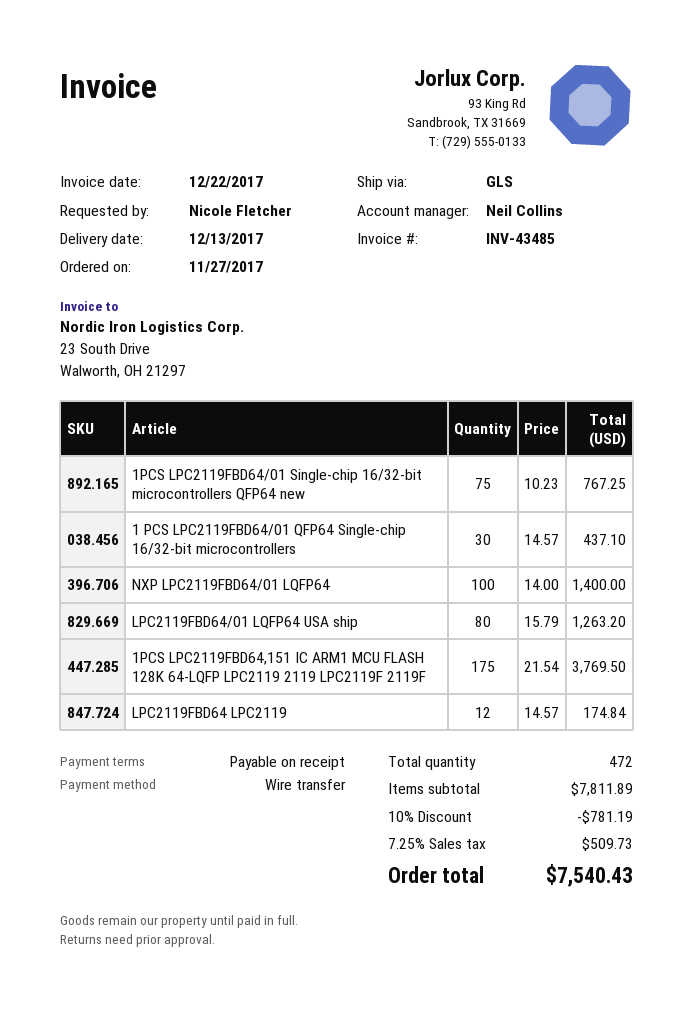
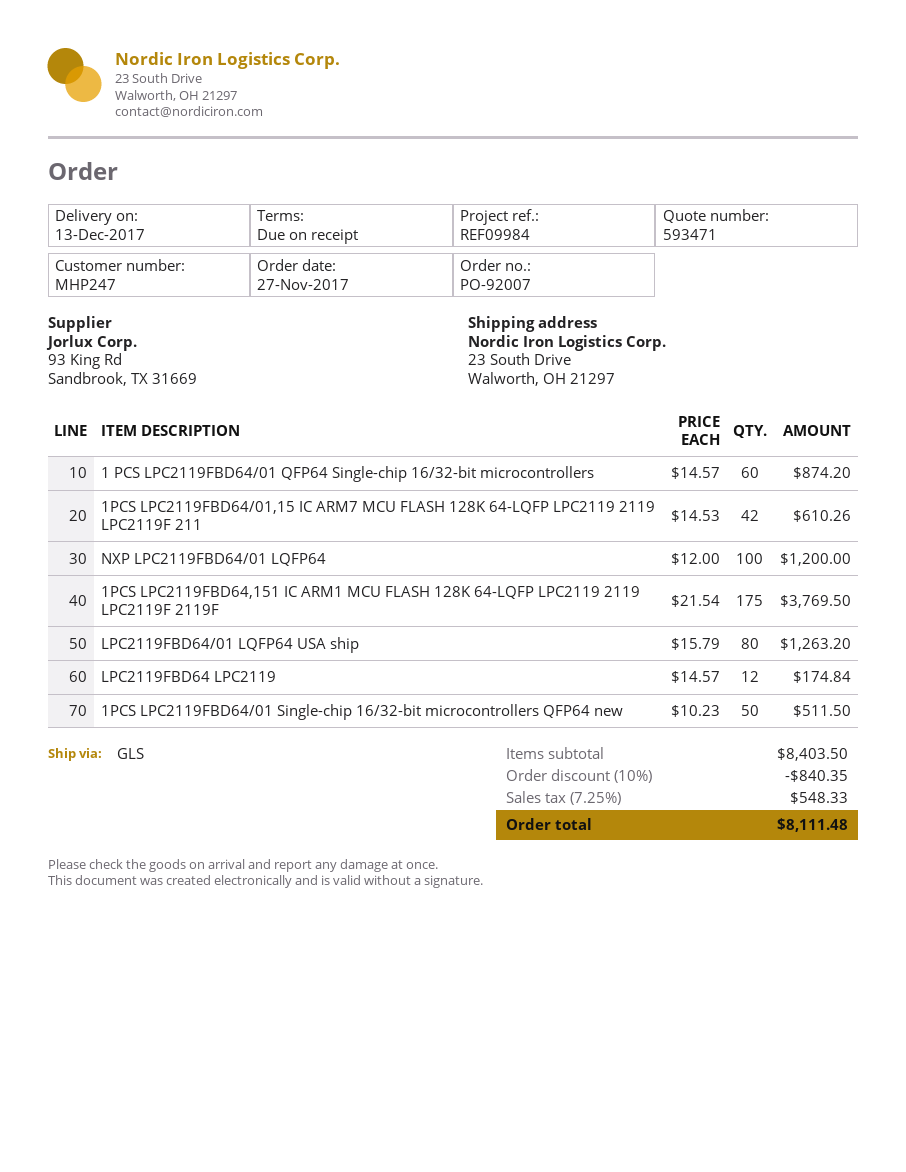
1PCS LPC2119FBD64/01 Single-chip 16/32-bit microcontrollers QFP64 new: 75 x 10.23 = 767.25 -> 50 x 10.23 = 511.50
1 PCS LPC2119FBD64/01 QFP64 Single-chip 16/32-bit microcontrollers: 30 x 14.57 = 437.10 -> 60 x 14.57 = 874.20
NXP LPC2119FBD64/01 LQFP64: 100 x 14.00 = 1400.00 -> 100 x 12.00 = 1200.00
1PCS LPC2119FBD64/01,15 IC ARM7 MCU FLASH 128K 64-LQFP LPC2119 2119 LPC2119F 211: none -> 42 x 14.53 = 610.26
subtotal: 7811.89 -> 8403.50
discount: 10% = 781.19 -> 10% = 840.35
tax: 7.25% = 509.73 -> 7.25% = 548.33
total: 7540.43 -> 8111.48

